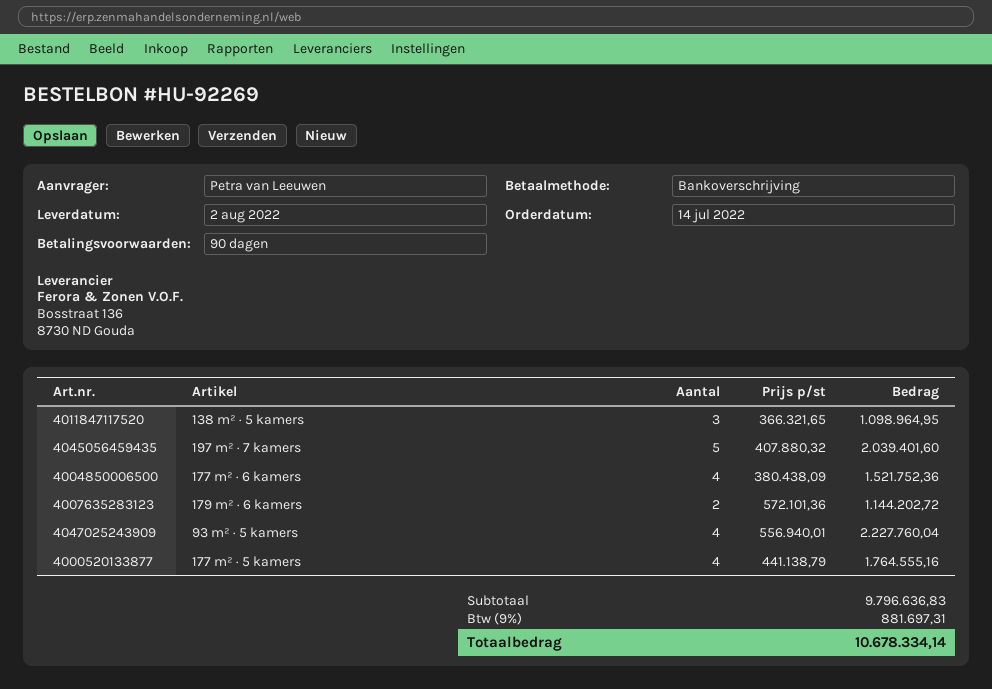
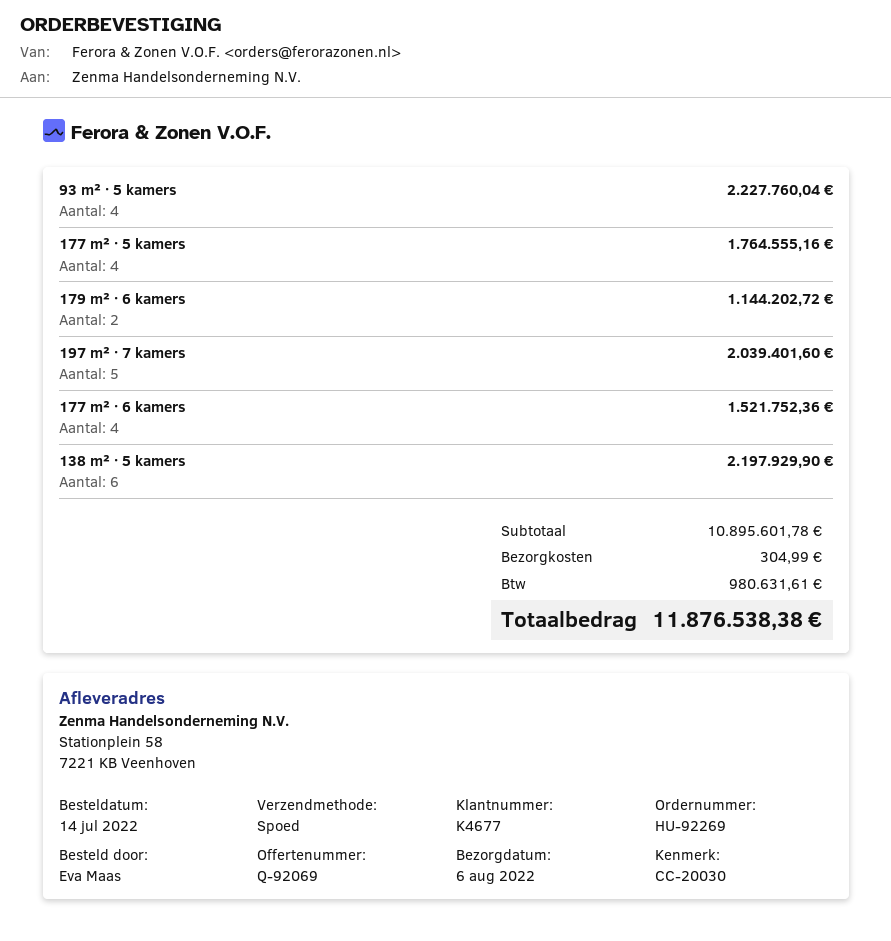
delivery date: 2022-08-02 -> 2022-08-06
ordered by: Petra van Leeuwen -> Eva Maas
138 m² · 5 kamers: 3 for 1098964.95 -> 6 for 2197929.90
subtotal: 9796636.83 -> 10895601.78
shipping: none -> 304.99
tax: 881697.31 -> 980631.61
total: 10678334.14 -> 11876538.38

